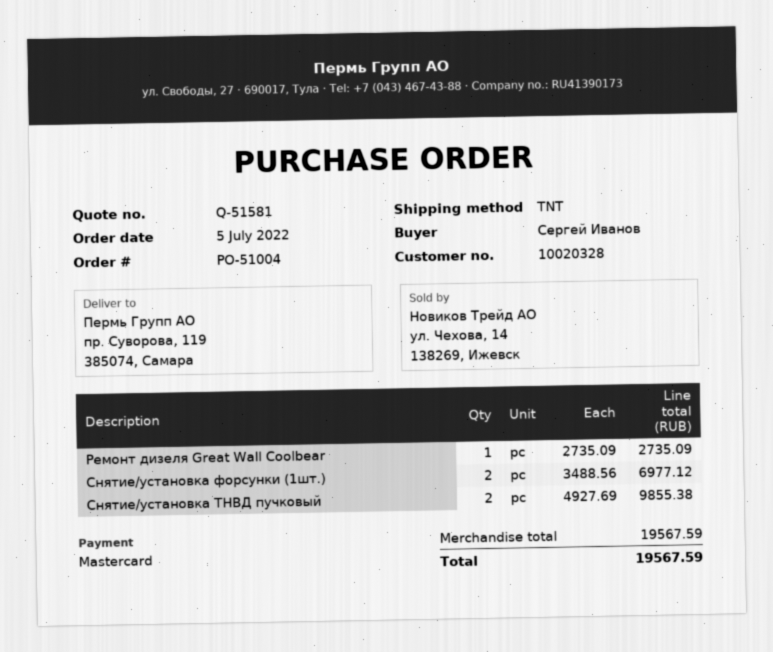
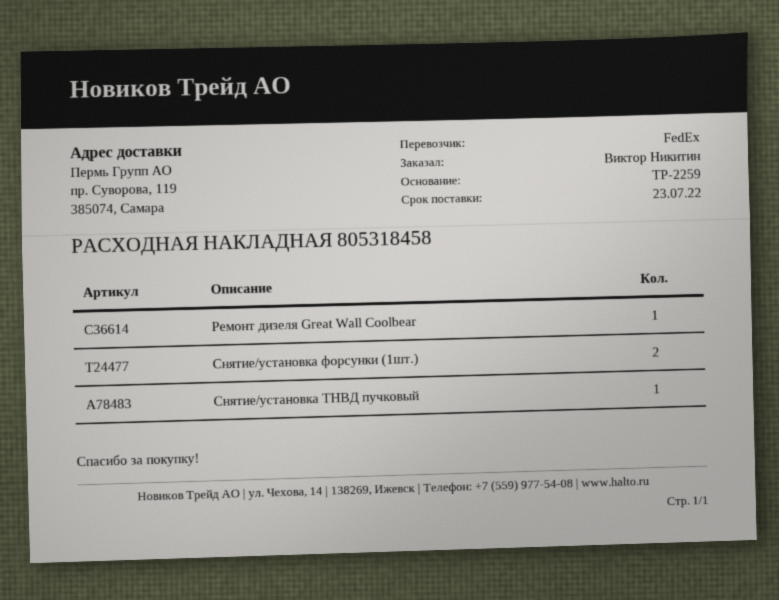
ordered by: Сергей Иванов -> Виктор Никитин
shipping method: TNT -> FedEx
Снятие/установка ТНВД пучковый: 2 -> 1

